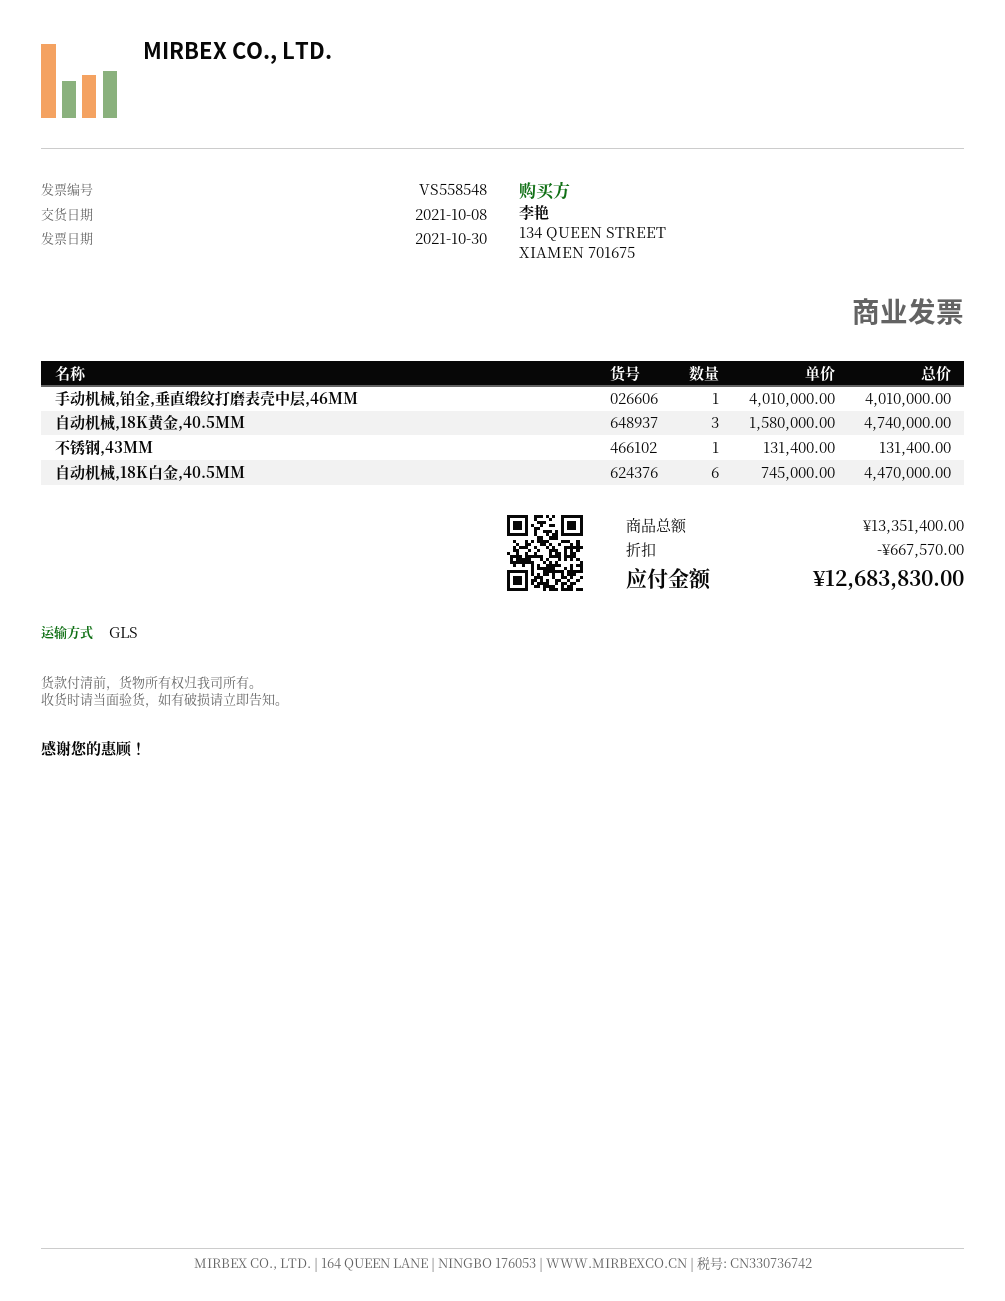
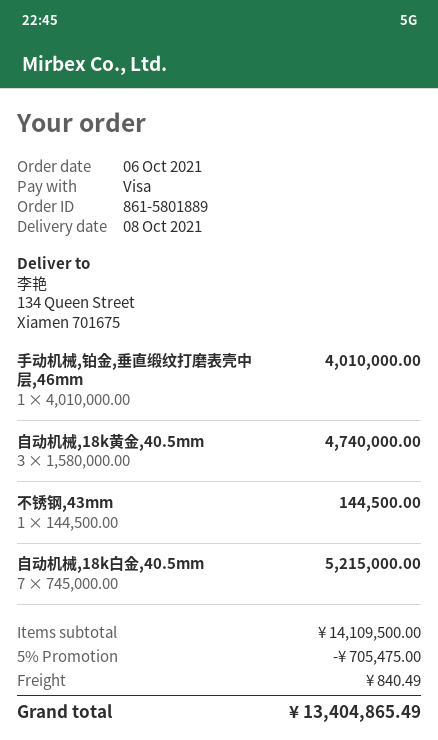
不锈钢,43MM: 1 x 131400.00 = 131400.00 -> 1 x 144500.00 = 144500.00
自动机械,18K白金,40.5MM: 6 x 745000.00 = 4470000.00 -> 7 x 745000.00 = 5215000.00
subtotal: 13351400.00 -> 14109500.00
discount: 667570.00 -> 705475.00
shipping: none -> 840.49
total: 12683830.00 -> 13404865.49

